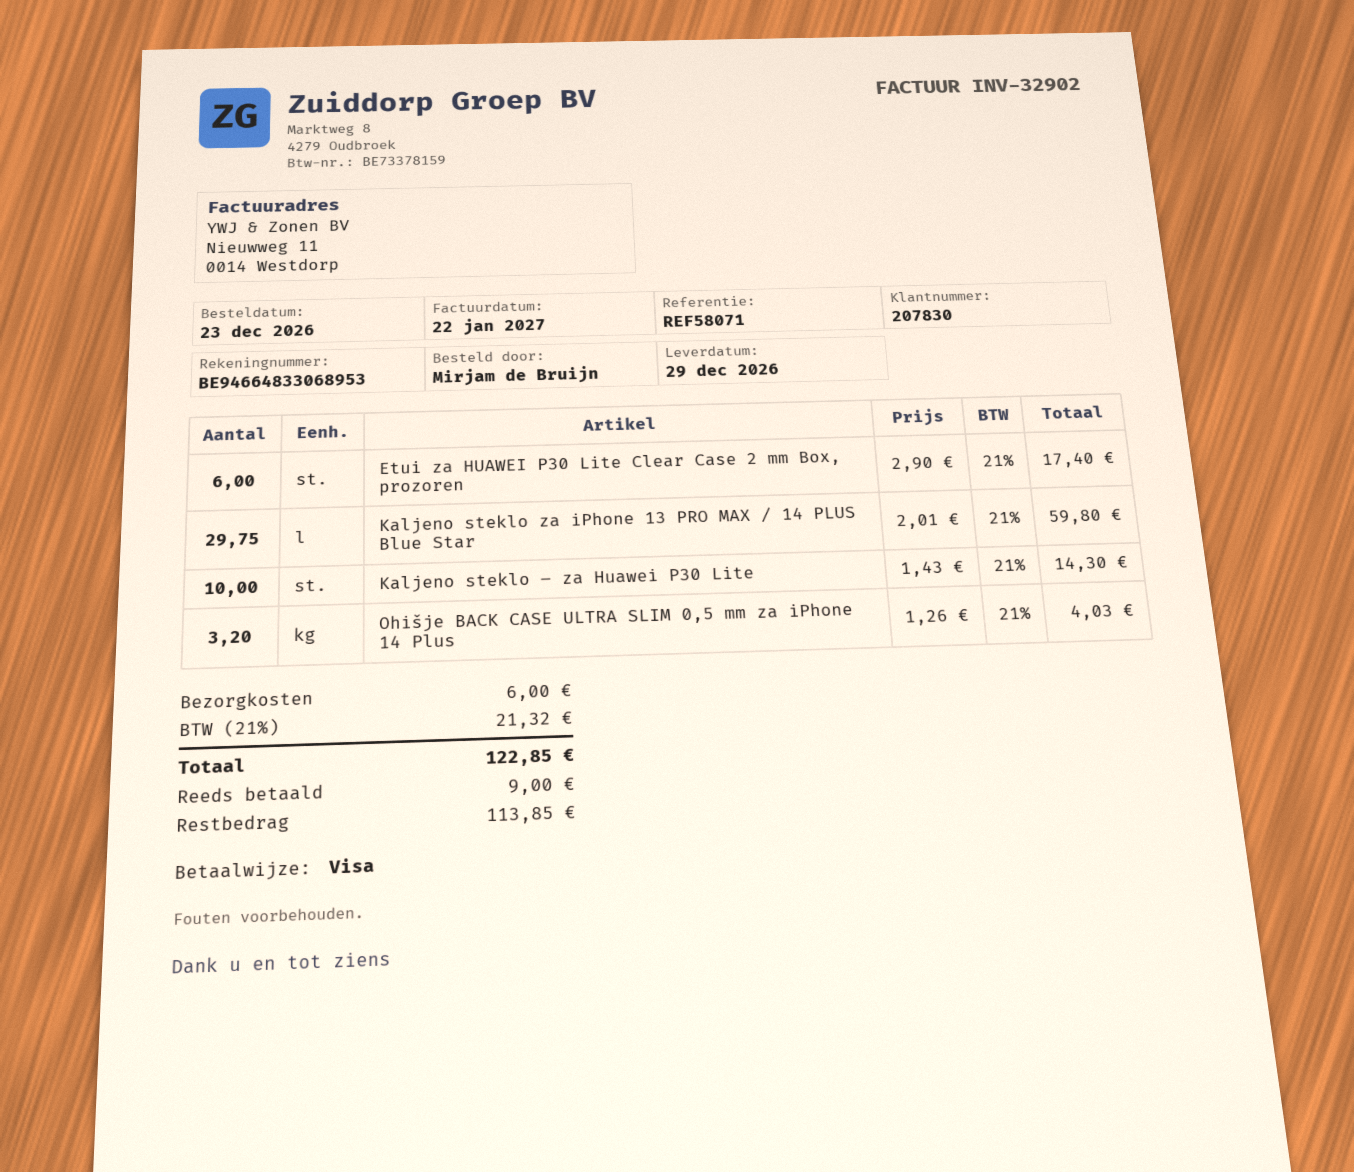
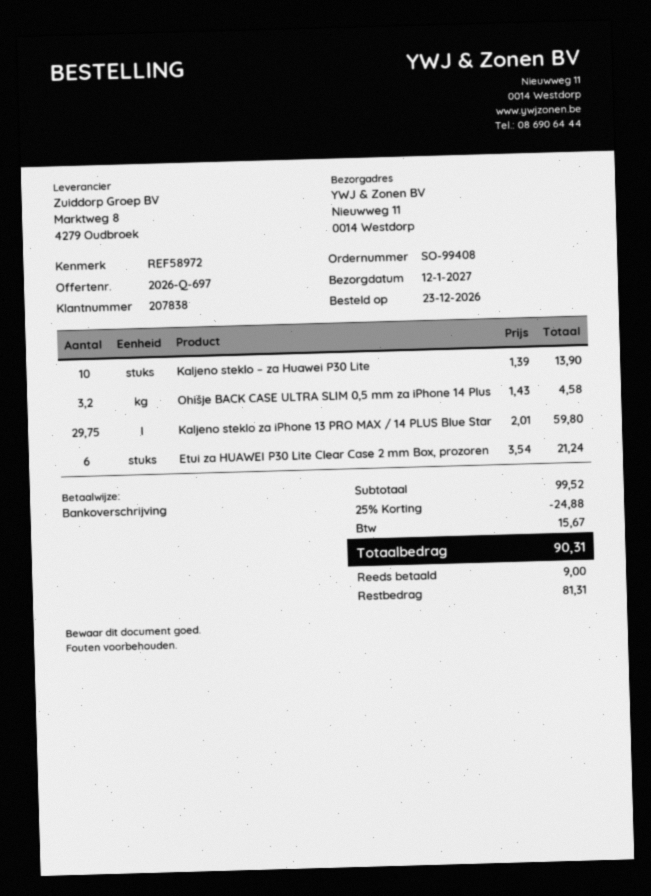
delivery date: 2026-12-29 -> 2027-01-12
customer number: 207830 -> 207838
reference: REF58071 -> REF58972
payment method: Visa -> bank transfer
Etui za HUAWEI P30 Lite Clear Case 2 mm Box, prozoren: 6 x 2.90 = 17.40 -> 6 x 3.54 = 21.24
Kaljeno steklo – za Huawei P30 Lite: 10 x 1.43 = 14.30 -> 10 x 1.39 = 13.90
Ohišje BACK CASE ULTRA SLIM 0,5 mm za iPhone 14 Plus: 3.2 x 1.26 = 4.03 -> 3.2 x 1.43 = 4.58
discount: none -> 25% = 24.88
shipping: 6.00 -> none
tax: 21.32 -> 15.67
total: 122.85 -> 90.31
balance: 113.85 -> 81.31

